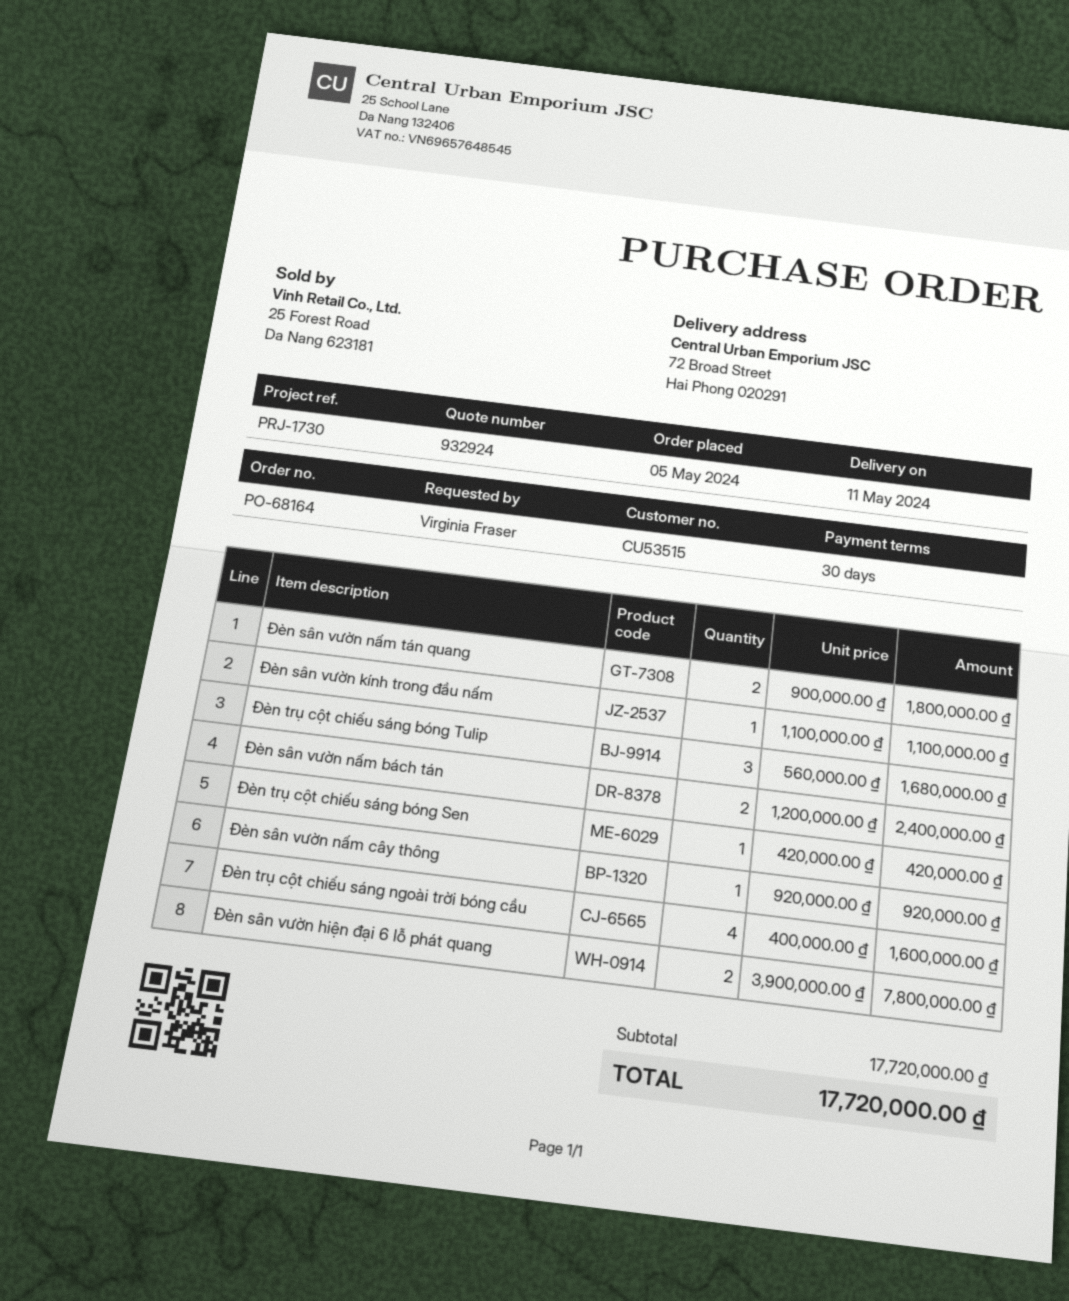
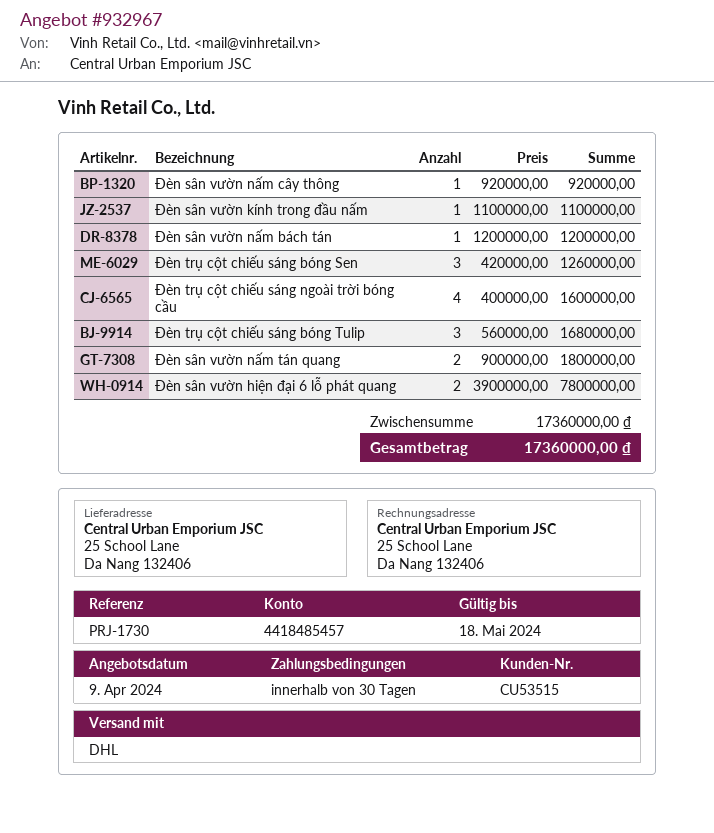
quote number: 932924 -> 932967
ship to: 72 Broad Street, Hai Phong 020291 -> 25 School Lane, Da Nang 132406
Đèn sân vườn nấm bách tán: 2 x 1200000.00 = 2400000.00 -> 1 x 1200000.00 = 1200000.00
Đèn trụ cột chiếu sáng bóng Sen: 1 x 420000.00 = 420000.00 -> 3 x 420000.00 = 1260000.00
subtotal: 17720000.00 -> 17360000.00
total: 17720000.00 -> 17360000.00

